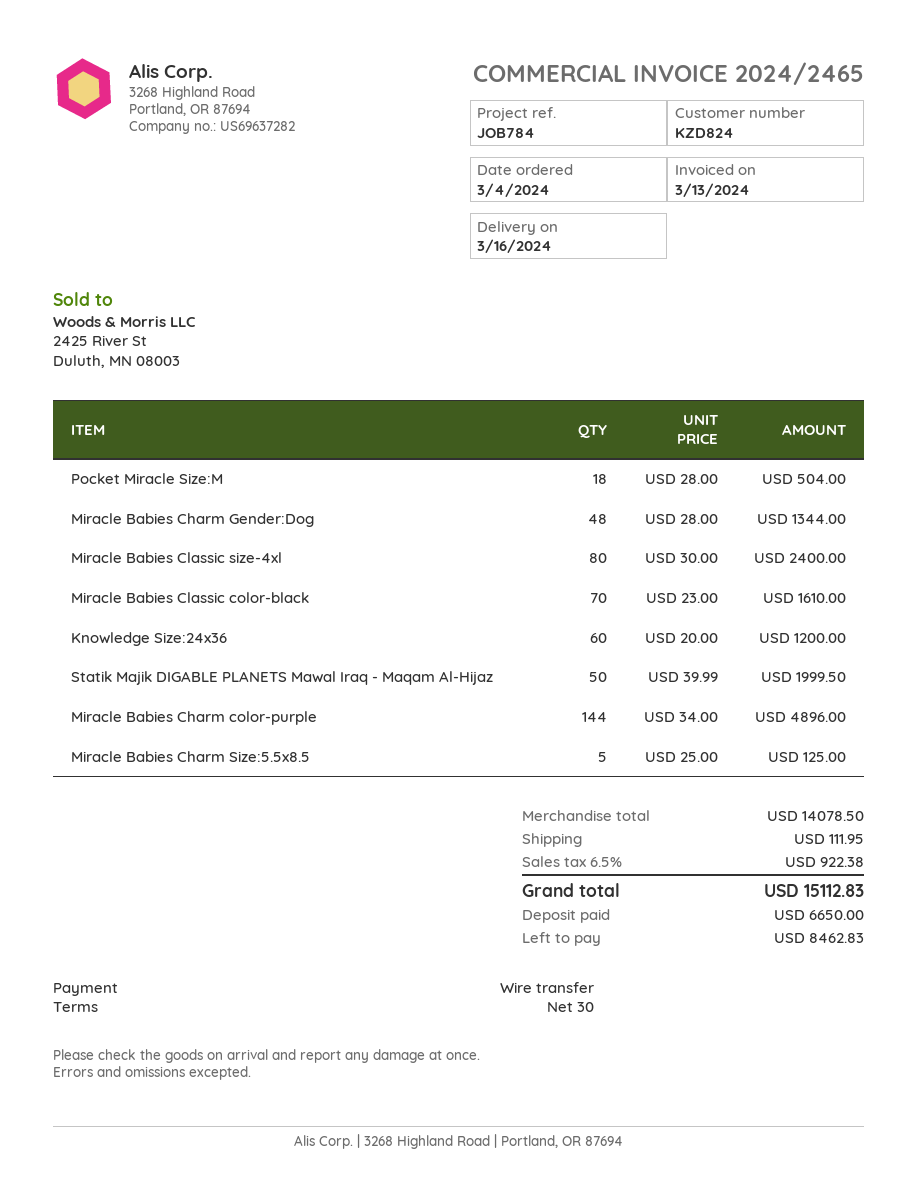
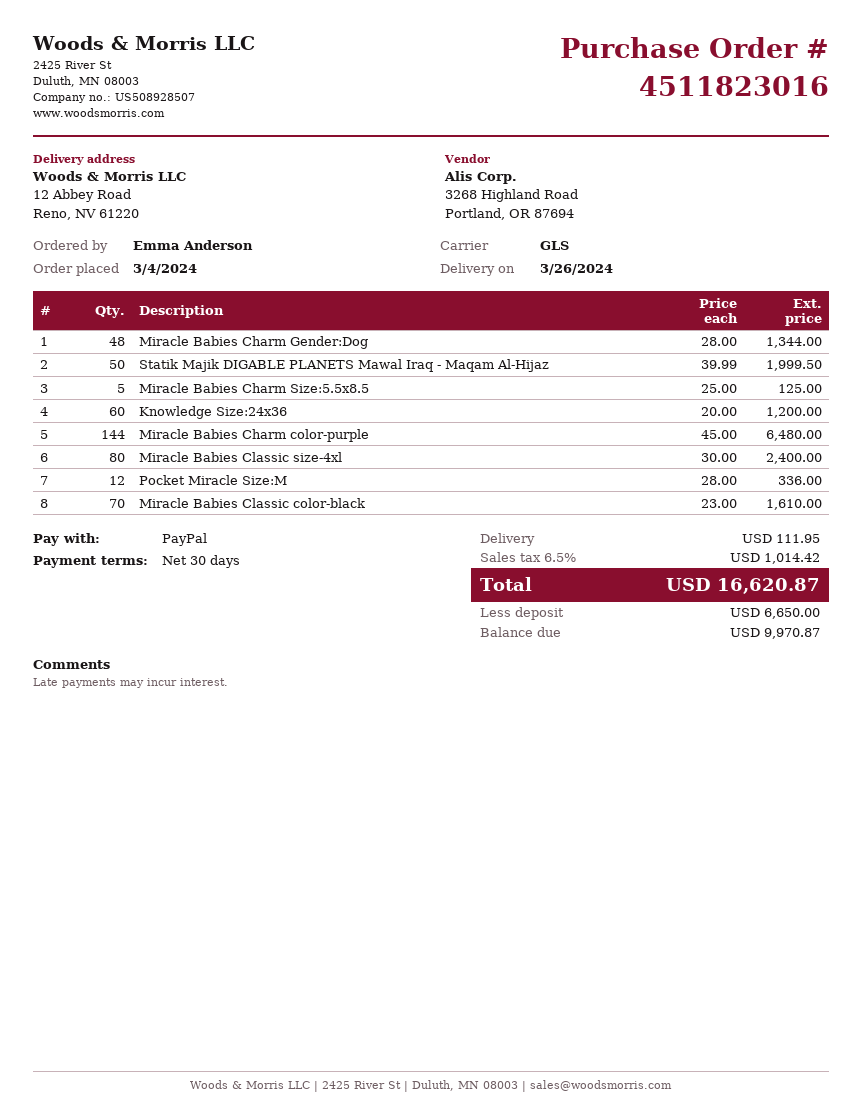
delivery date: 2024-03-16 -> 2024-03-26
payment method: bank transfer -> PayPal
Pocket Miracle Size:M: 18 x 28.00 = 504.00 -> 12 x 28.00 = 336.00
Miracle Babies Charm color-purple: 144 x 34.00 = 4896.00 -> 144 x 45.00 = 6480.00
tax: 6.5% = 922.38 -> 6.5% = 1014.42
total: 15112.83 -> 16620.87
balance: 8462.83 -> 9970.87

